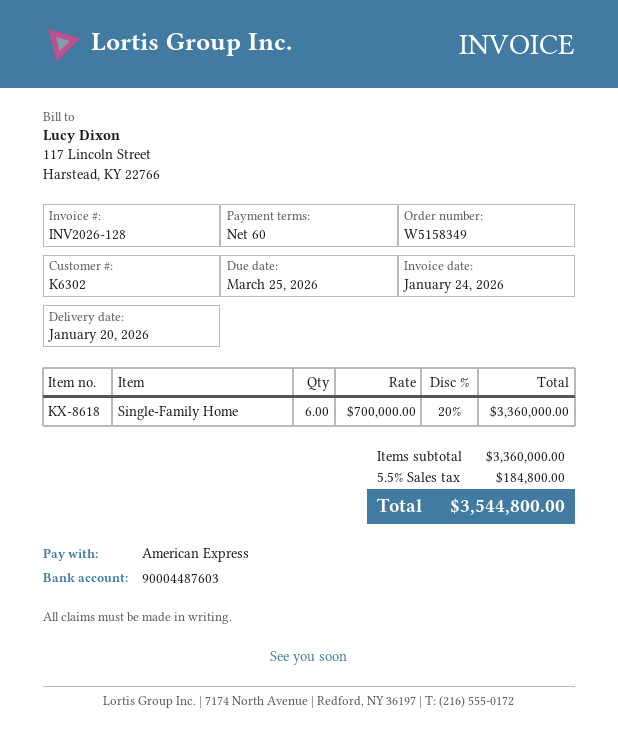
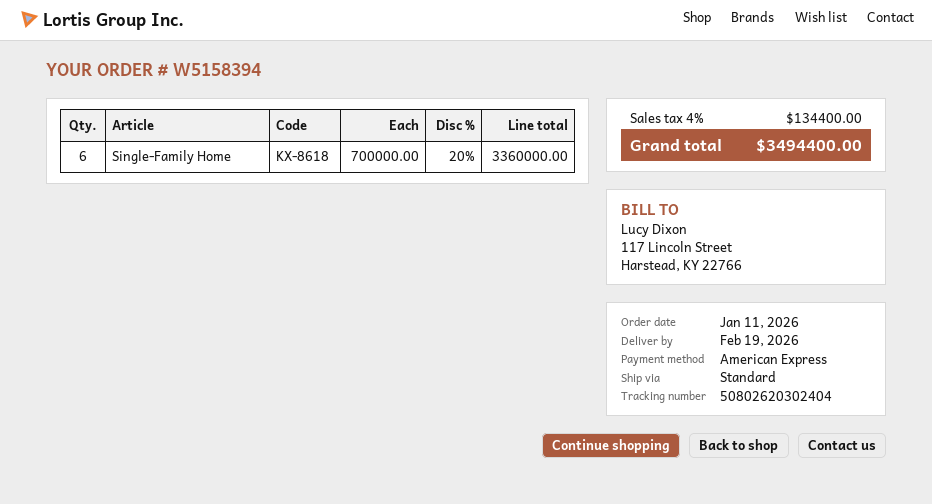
order number: W5158349 -> W5158394
delivery date: 2026-01-20 -> 2026-02-19
tax: 5.5% = 184800.00 -> 4% = 134400.00
total: 3544800.00 -> 3494400.00

